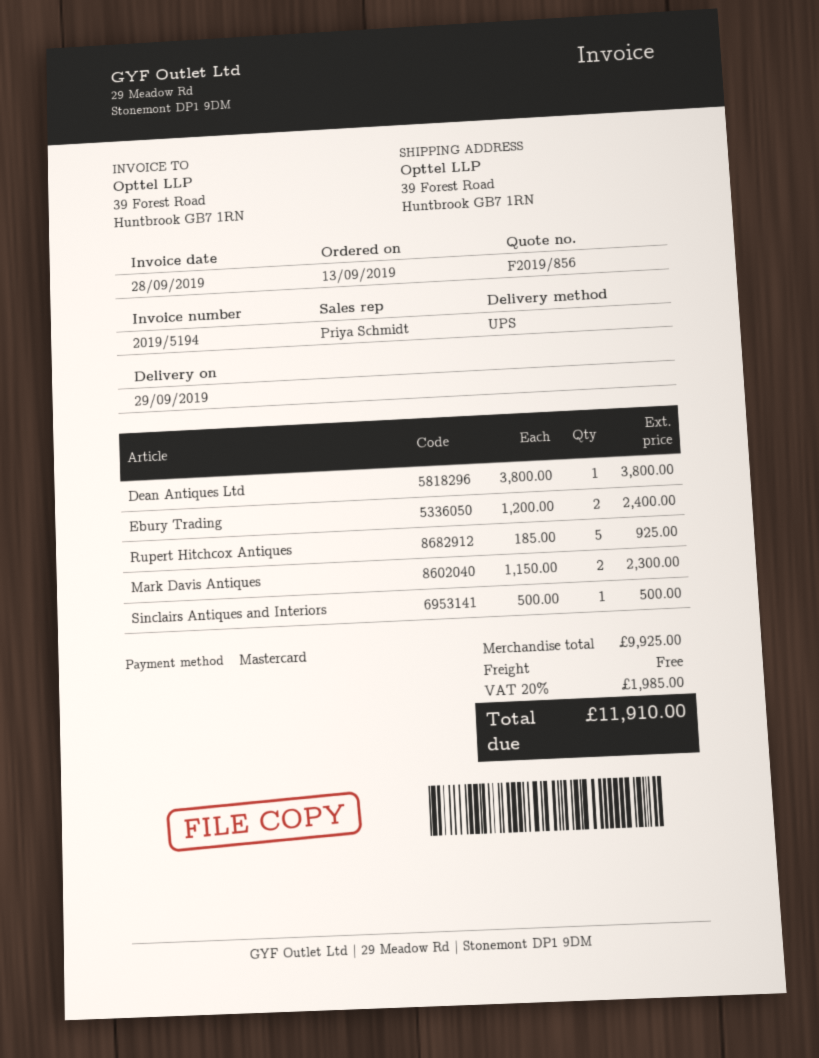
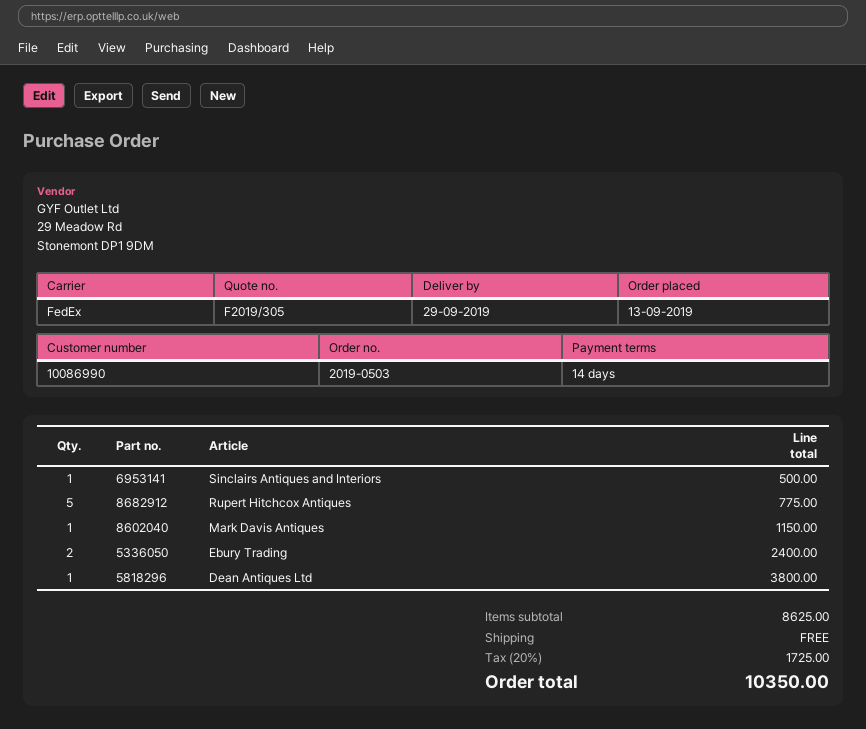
quote number: F2019/856 -> F2019/305
shipping method: UPS -> FedEx
Rupert Hitchcox Antiques: 5 for 925.00 -> 5 for 775.00
Mark Davis Antiques: 2 for 2300.00 -> 1 for 1150.00
subtotal: 9925.00 -> 8625.00
tax: 20% = 1985.00 -> 20% = 1725.00
total: 11910.00 -> 10350.00

